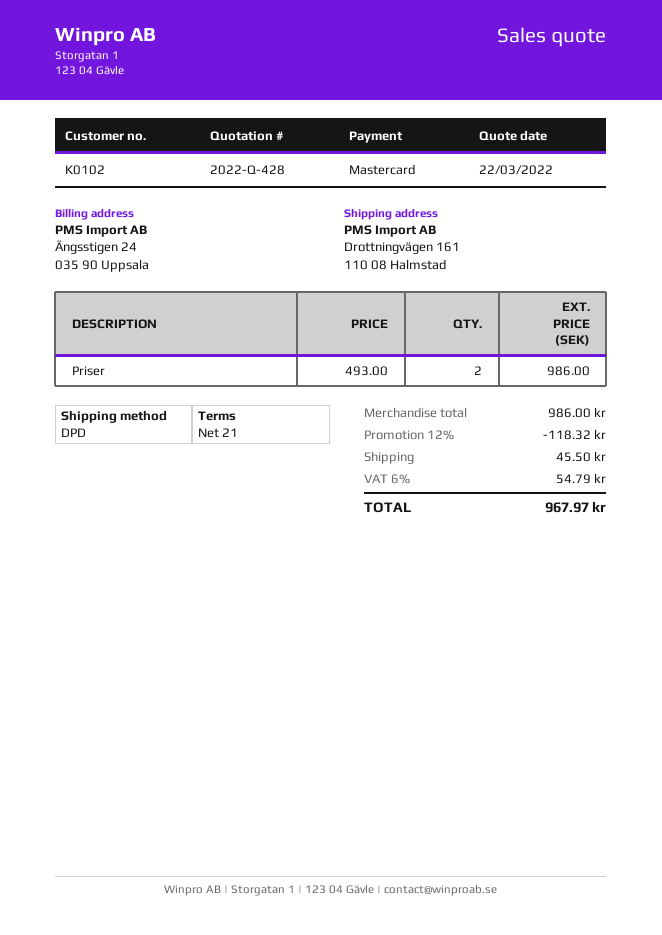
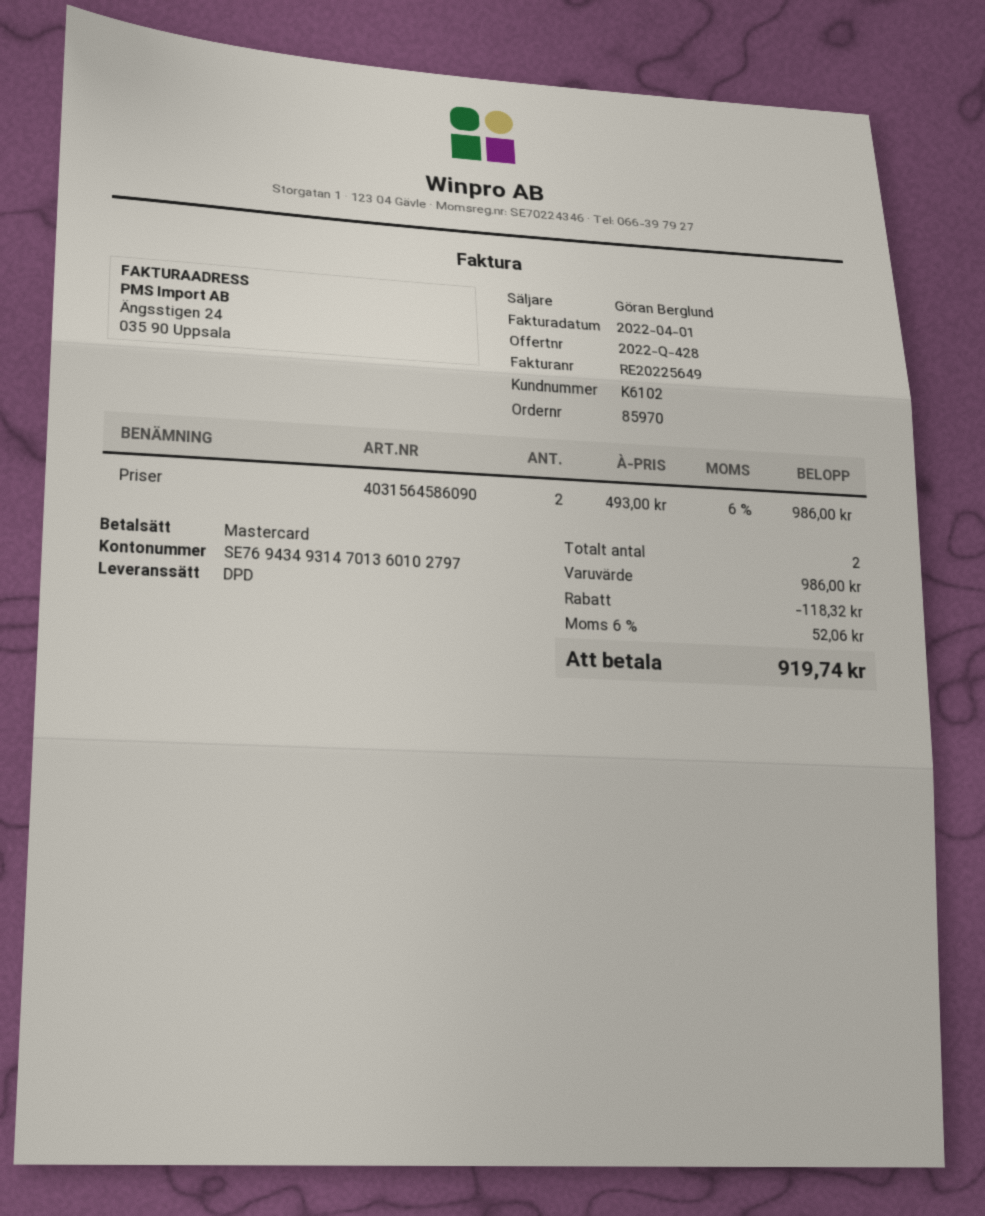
customer number: K0102 -> K6102
shipping: 45.50 -> none
tax: 6% = 54.79 -> 6% = 52.06
total: 967.97 -> 919.74

